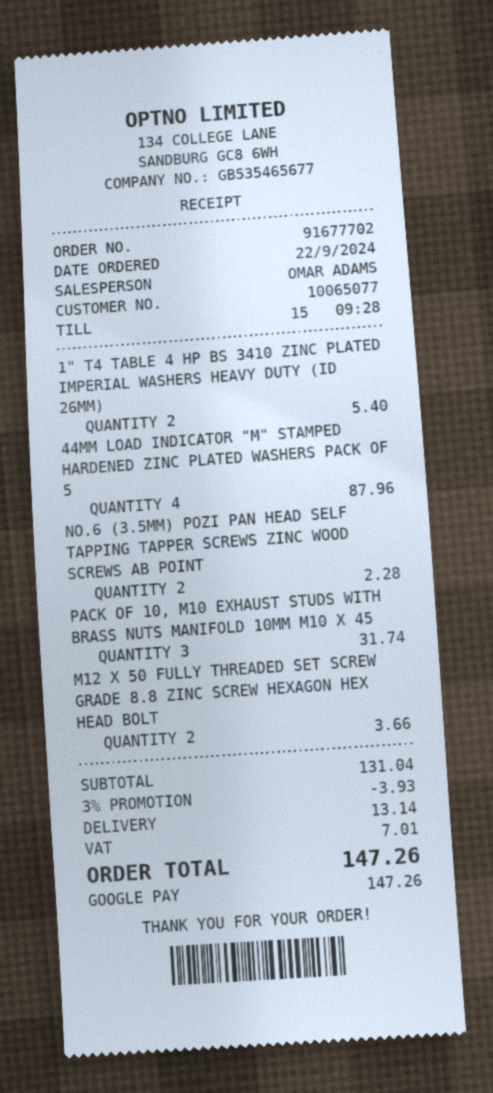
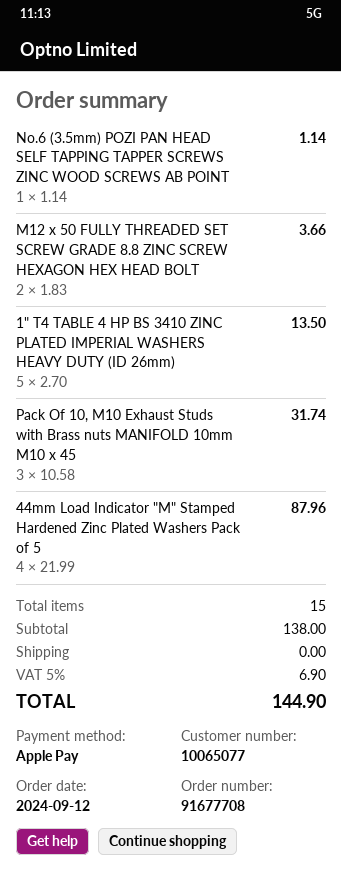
order number: 91677702 -> 91677708
order date: 2024-09-22 -> 2024-09-12
payment method: Google Pay -> Apple Pay
1" T4 TABLE 4 HP BS 3410 ZINC PLATED IMPERIAL WASHERS HEAVY DUTY (ID 26MM): 2 for 5.40 -> 5 for 13.50
NO.6 (3.5MM) POZI PAN HEAD SELF TAPPING TAPPER SCREWS ZINC WOOD SCREWS AB POINT: 2 for 2.28 -> 1 for 1.14
subtotal: 131.04 -> 138.00
discount: 3% = 3.93 -> none
shipping: 13.14 -> 0.00
tax: 7.01 -> 6.90
total: 147.26 -> 144.90

